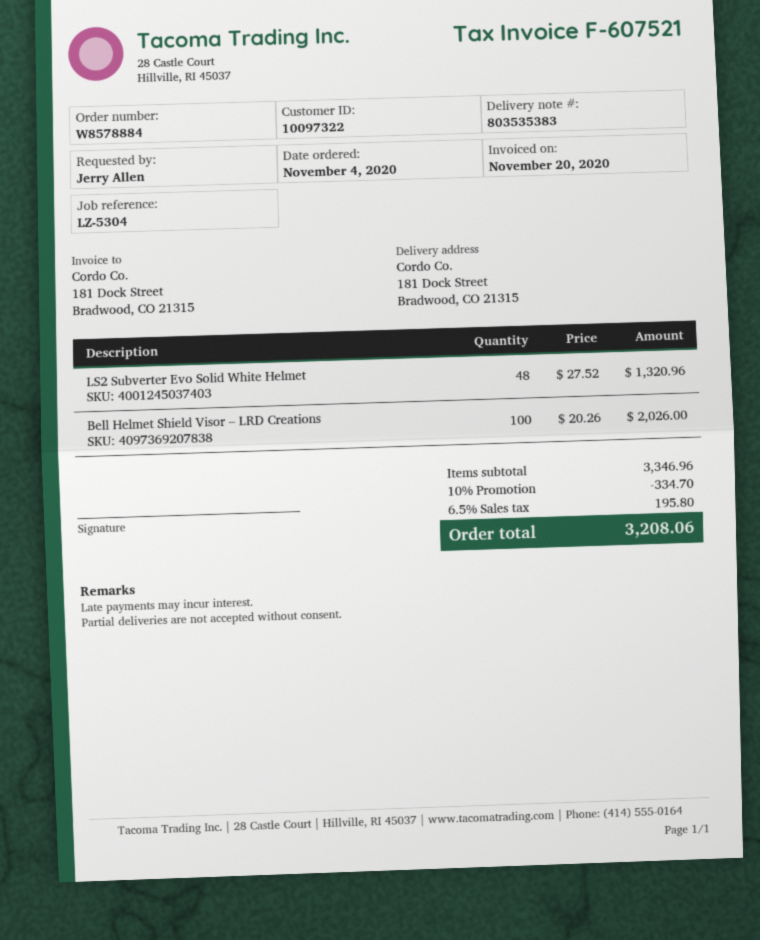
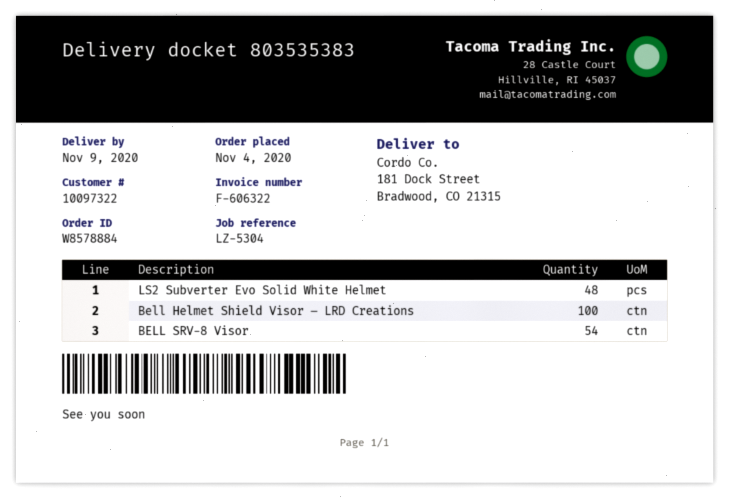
invoice number: F-607521 -> F-606322
BELL SRV-8 Visor: none -> 54

